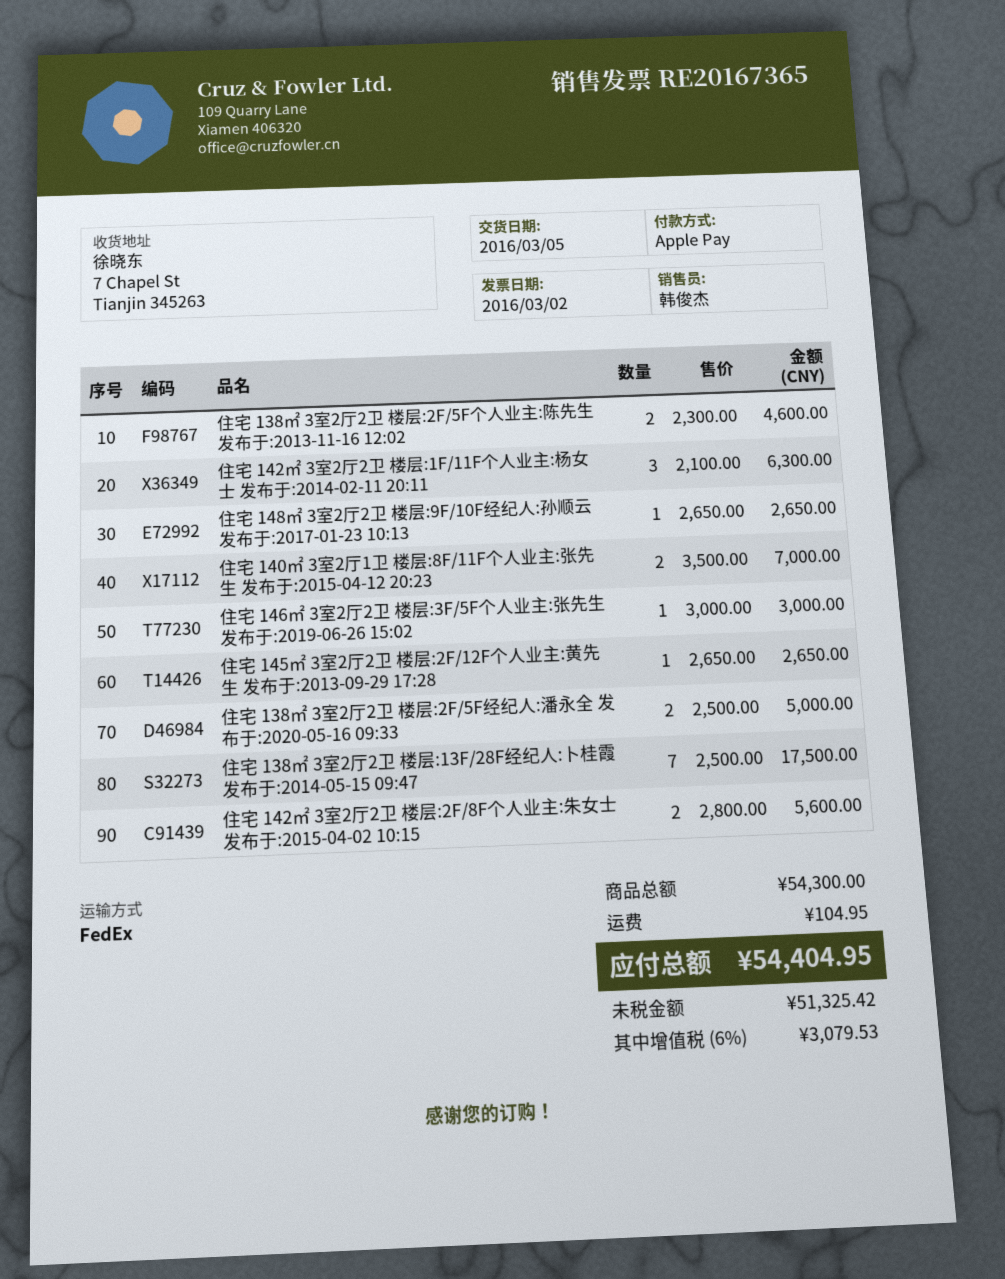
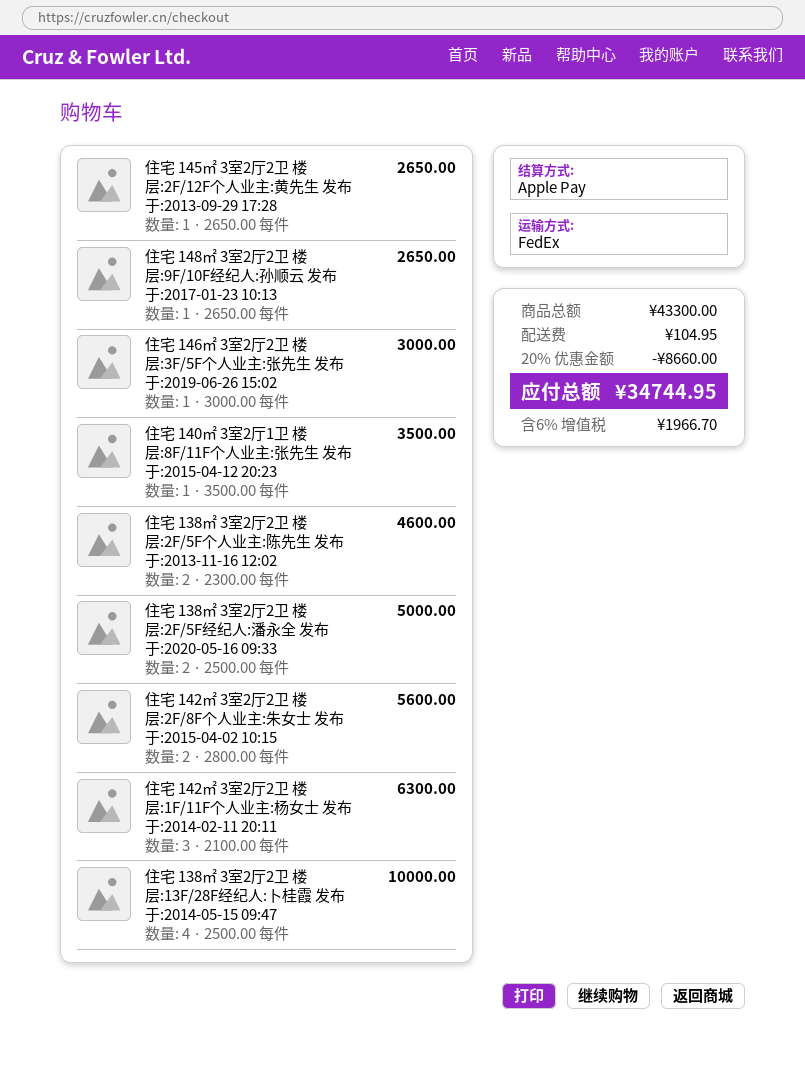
住宅 140㎡ 3室2厅1卫 楼层:8F/11F个人业主:张先生 发布于:2015-04-12 20:23: 2 x 3500.00 = 7000.00 -> 1 x 3500.00 = 3500.00
住宅 138㎡ 3室2厅2卫 楼层:13F/28F经纪人:卜桂霞 发布于:2014-05-15 09:47: 7 x 2500.00 = 17500.00 -> 4 x 2500.00 = 10000.00
subtotal: 54300.00 -> 43300.00
discount: none -> 20% = 8660.00
tax: 6% = 3079.53 -> 6% = 1966.70
total: 54404.95 -> 34744.95

